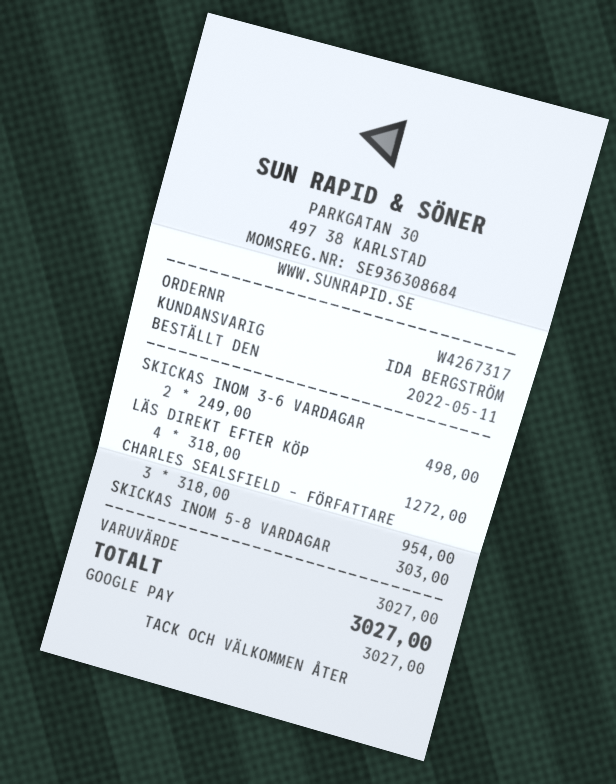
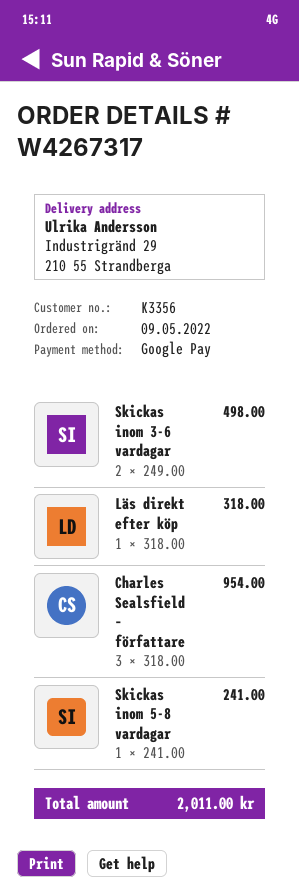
order date: 2022-05-11 -> 2022-05-09
LÄS DIREKT EFTER KÖP: 4 x 318.00 = 1272.00 -> 1 x 318.00 = 318.00
SKICKAS INOM 5-8 VARDAGAR: 1 x 303.00 = 303.00 -> 1 x 241.00 = 241.00
total: 3027.00 -> 2011.00

